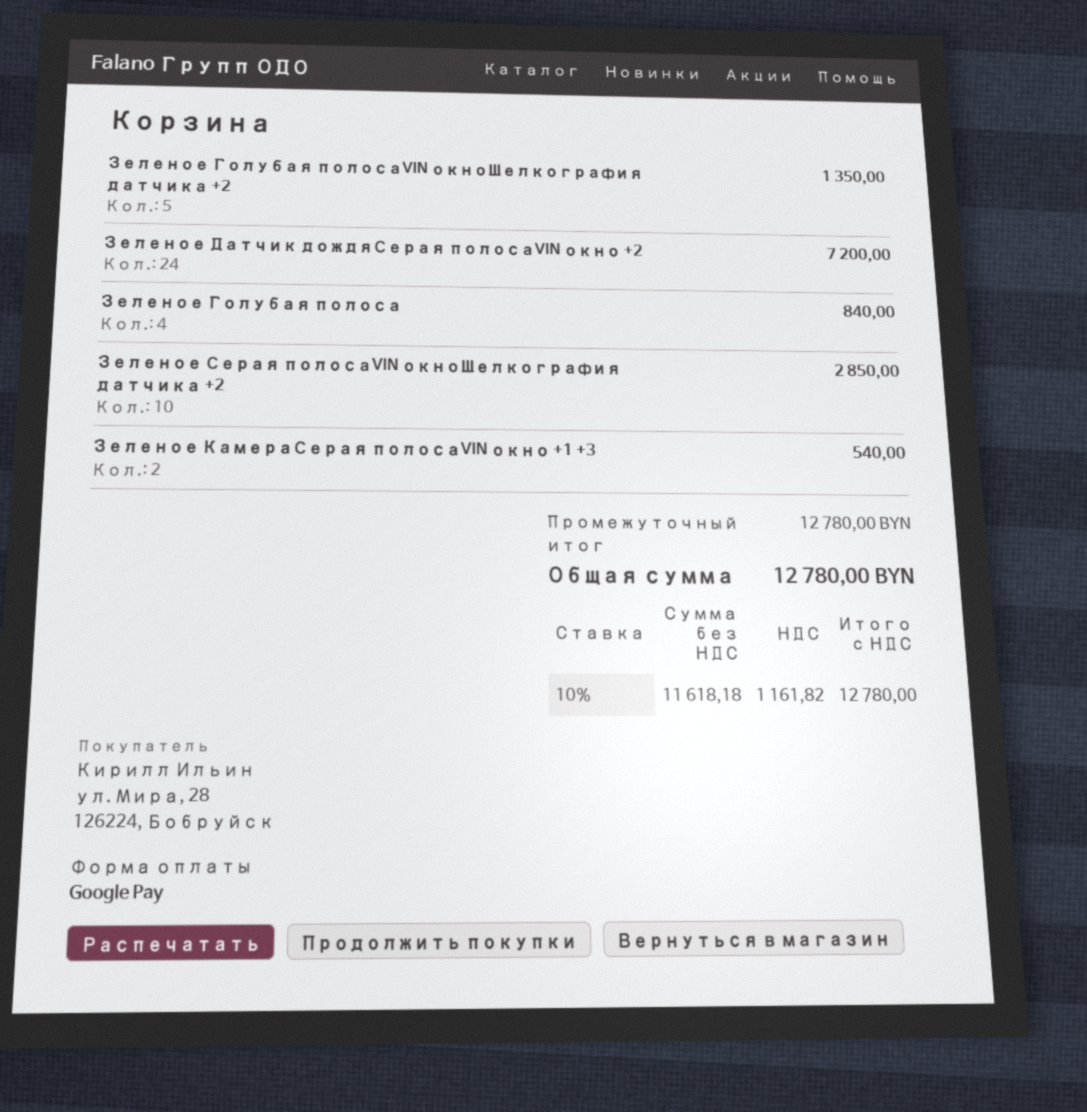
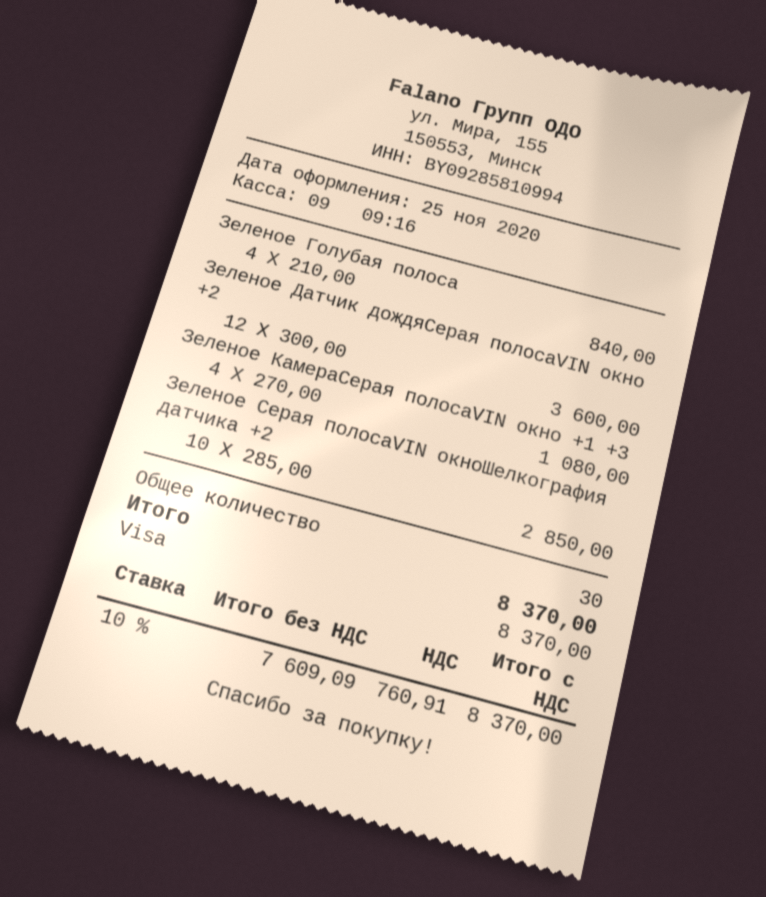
payment method: Google Pay -> Visa
Зеленое Голубая полосаVIN окноШелкография датчика +2: 5 for 1350.00 -> none
Зеленое Датчик дождяСерая полосаVIN окно +2: 24 for 7200.00 -> 12 for 3600.00
Зеленое КамераСерая полосаVIN окно +1 +3: 2 for 540.00 -> 4 for 1080.00
net: 11618.18 -> 7609.09
tax: 10% = 1161.82 -> 10% = 760.91
total: 12780.00 -> 8370.00

